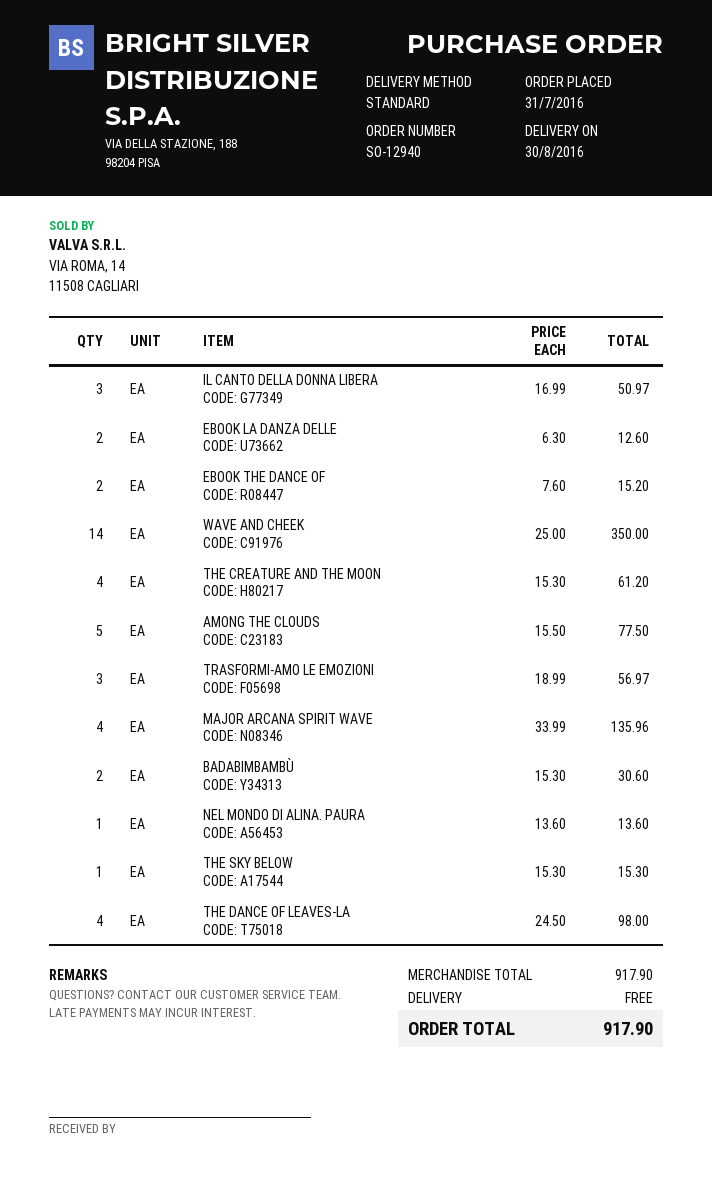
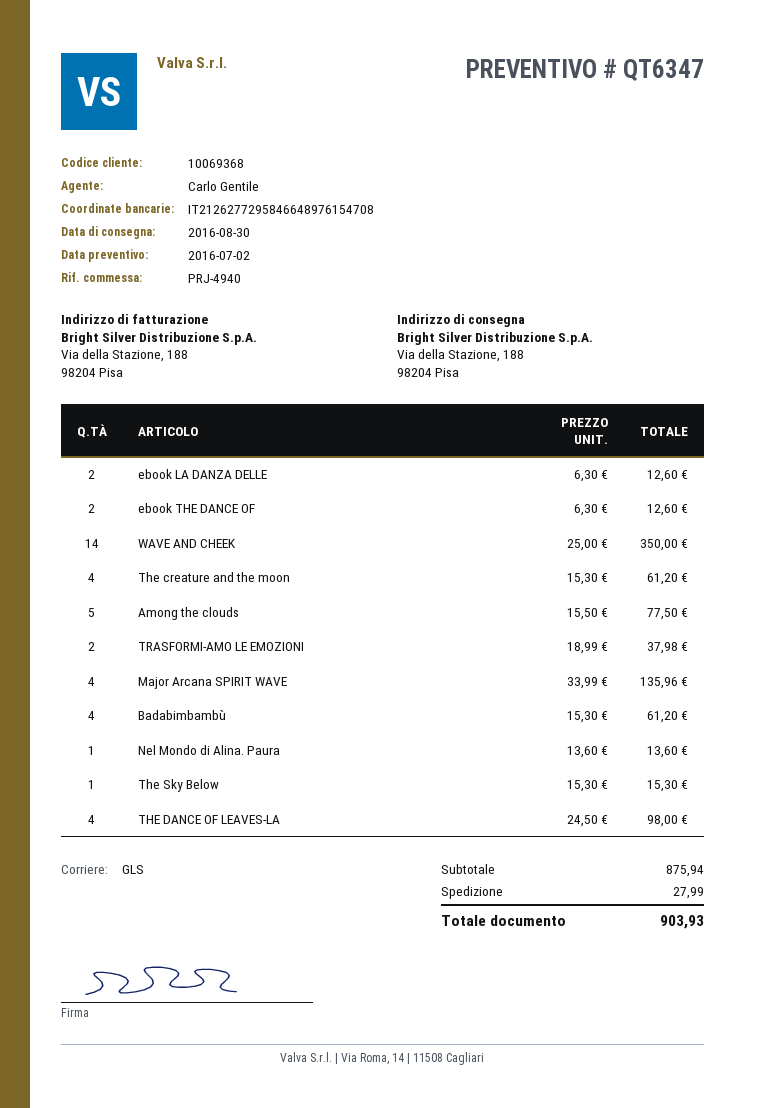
shipping method: standard -> GLS
IL CANTO DELLA DONNA LIBERA: 3 x 16.99 = 50.97 -> none
EBOOK THE DANCE OF: 2 x 7.60 = 15.20 -> 2 x 6.30 = 12.60
TRASFORMI-AMO LE EMOZIONI: 3 x 18.99 = 56.97 -> 2 x 18.99 = 37.98
BADABIMBAMBÙ: 2 x 15.30 = 30.60 -> 4 x 15.30 = 61.20
subtotal: 917.90 -> 875.94
shipping: 0.00 -> 27.99
total: 917.90 -> 903.93

